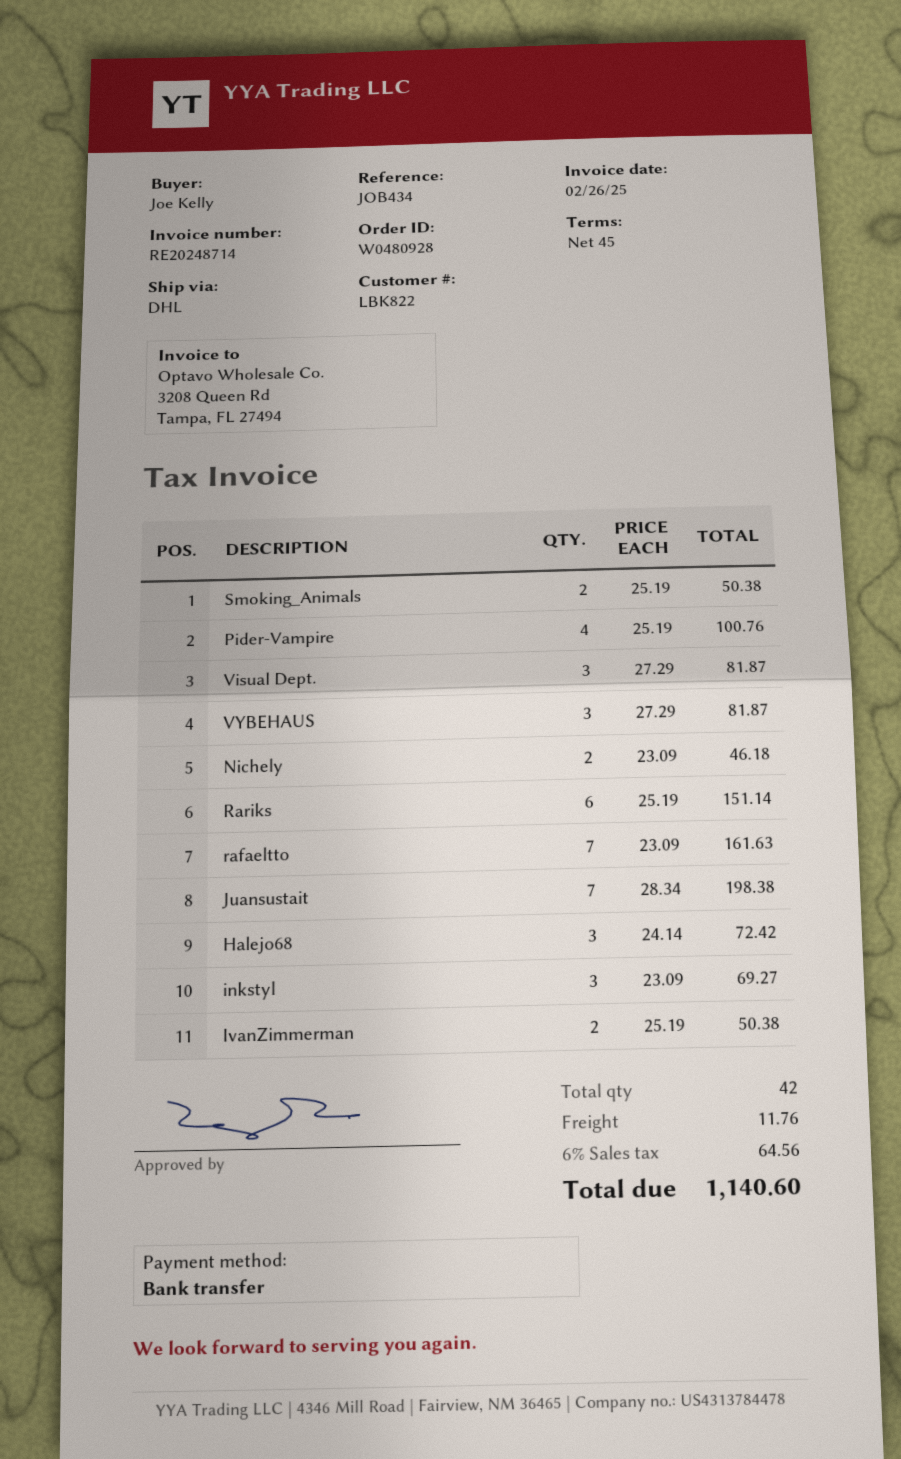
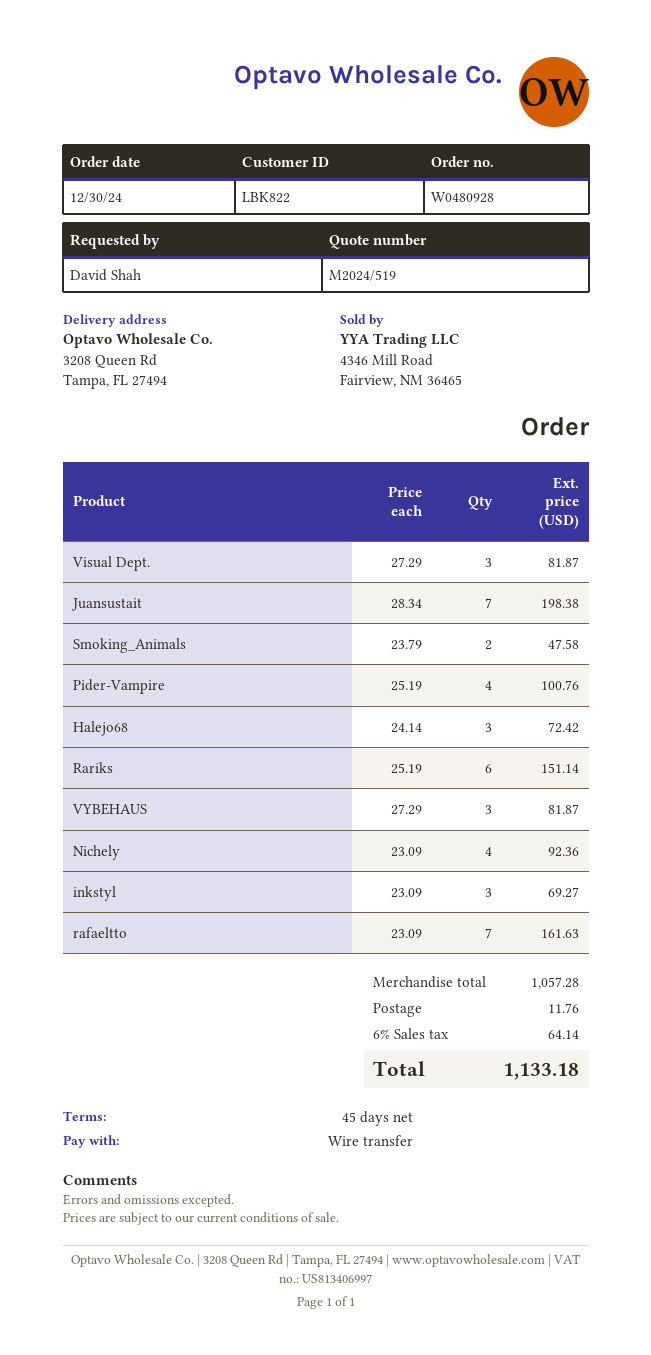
ordered by: Joe Kelly -> David Shah
Smoking_Animals: 2 x 25.19 = 50.38 -> 2 x 23.79 = 47.58
Nichely: 2 x 23.09 = 46.18 -> 4 x 23.09 = 92.36
IvanZimmerman: 2 x 25.19 = 50.38 -> none
tax: 6% = 64.56 -> 6% = 64.14
total: 1140.60 -> 1133.18

